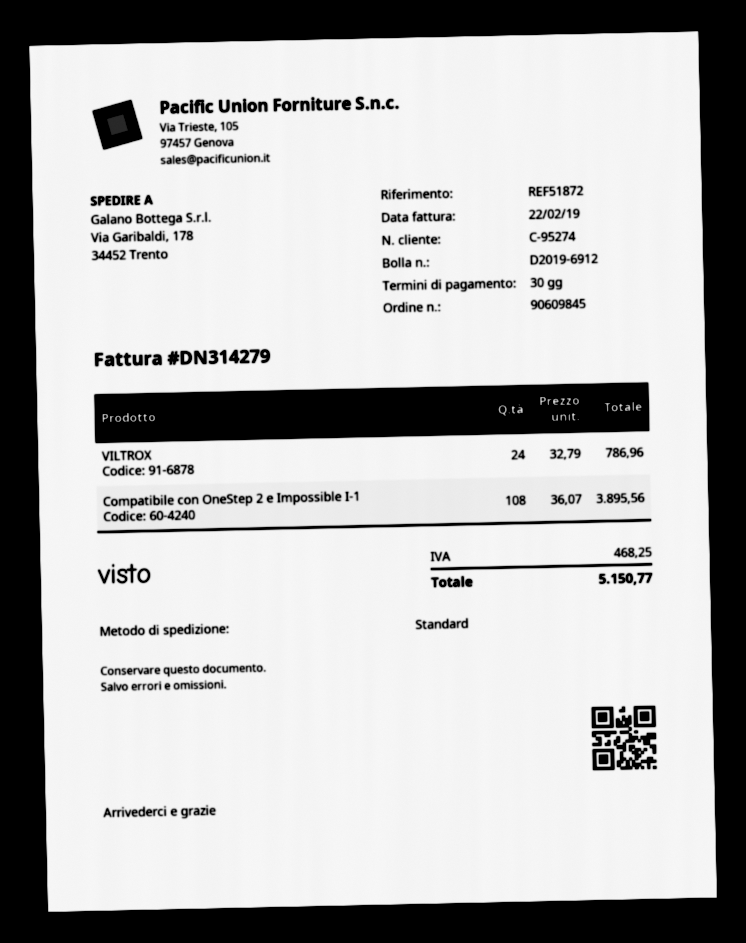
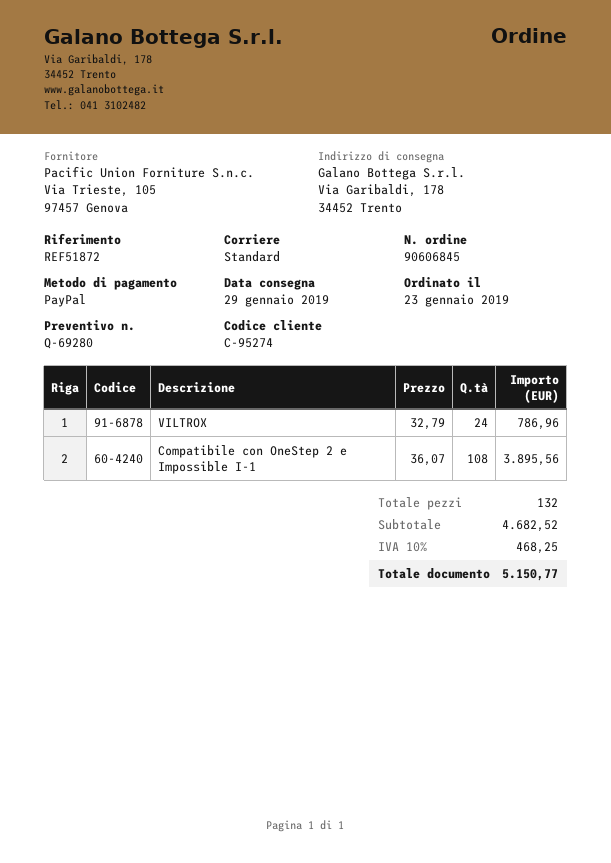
order number: 90609845 -> 90606845

